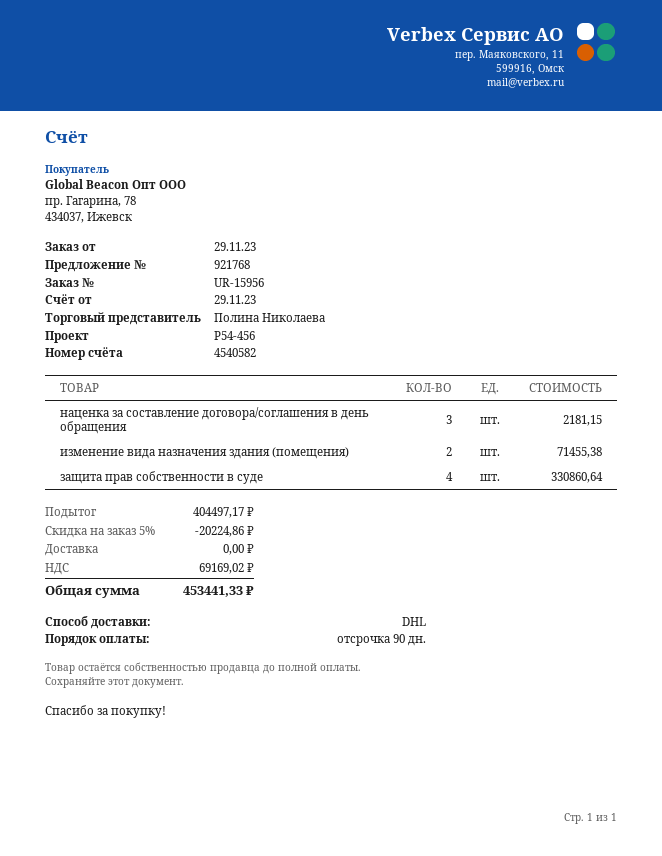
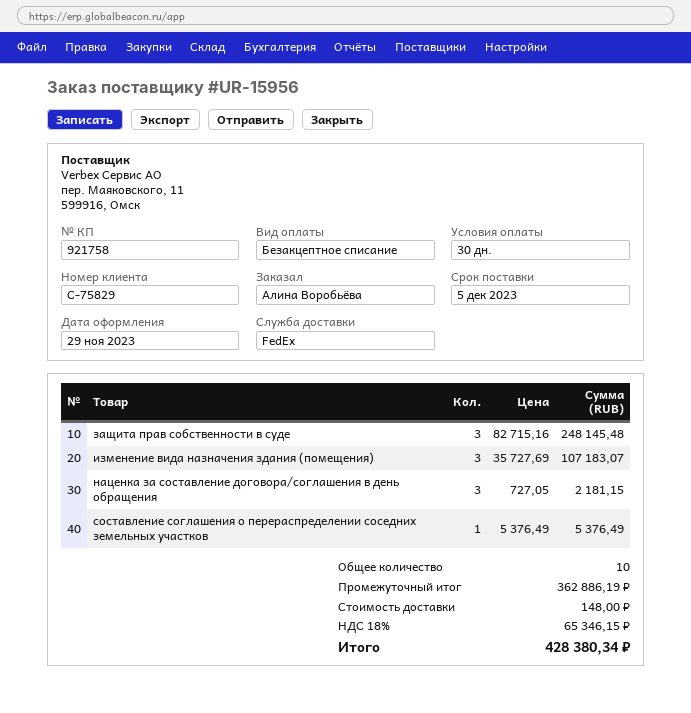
quote number: 921768 -> 921758
payment terms: 90 days -> 30 days
shipping method: DHL -> FedEx
изменение вида назначения здания (помещения): 2 for 71455.38 -> 3 for 107183.07
защита прав собственности в суде: 4 for 330860.64 -> 3 for 248145.48
составление соглашения о перераспределении соседних земельных участков: none -> 1 for 5376.49
subtotal: 404497.17 -> 362886.19
discount: 5% = 20224.86 -> none
shipping: 0.00 -> 148.00
tax: 69169.02 -> 65346.15
total: 453441.33 -> 428380.34

